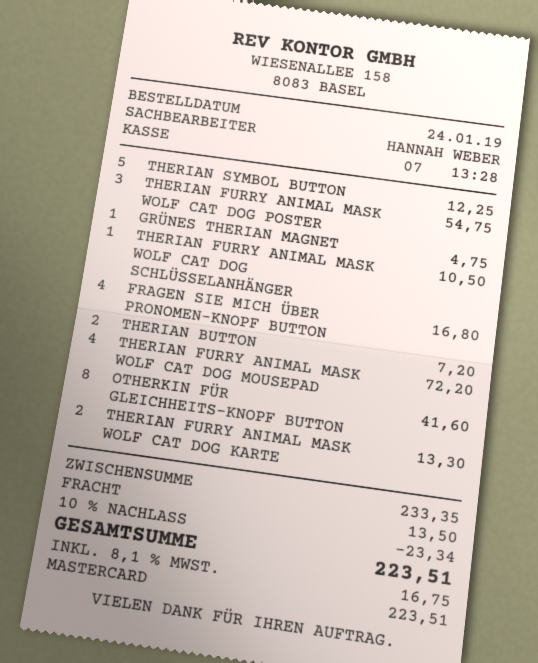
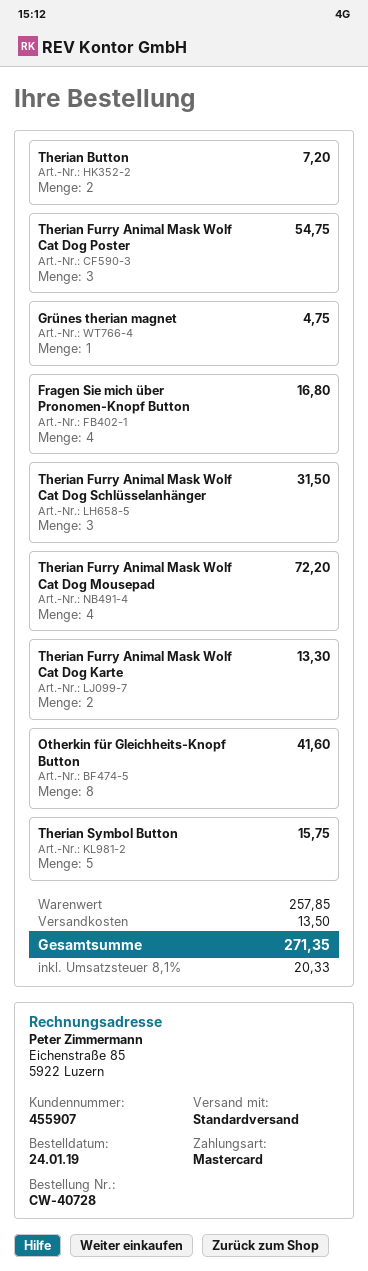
THERIAN SYMBOL BUTTON: 5 for 12.25 -> 5 for 15.75
THERIAN FURRY ANIMAL MASK WOLF CAT DOG SCHLÜSSELANHÄNGER: 1 for 10.50 -> 3 for 31.50
subtotal: 233.35 -> 257.85
discount: 10% = 23.34 -> none
tax: 8.1% = 16.75 -> 8.1% = 20.33
total: 223.51 -> 271.35

